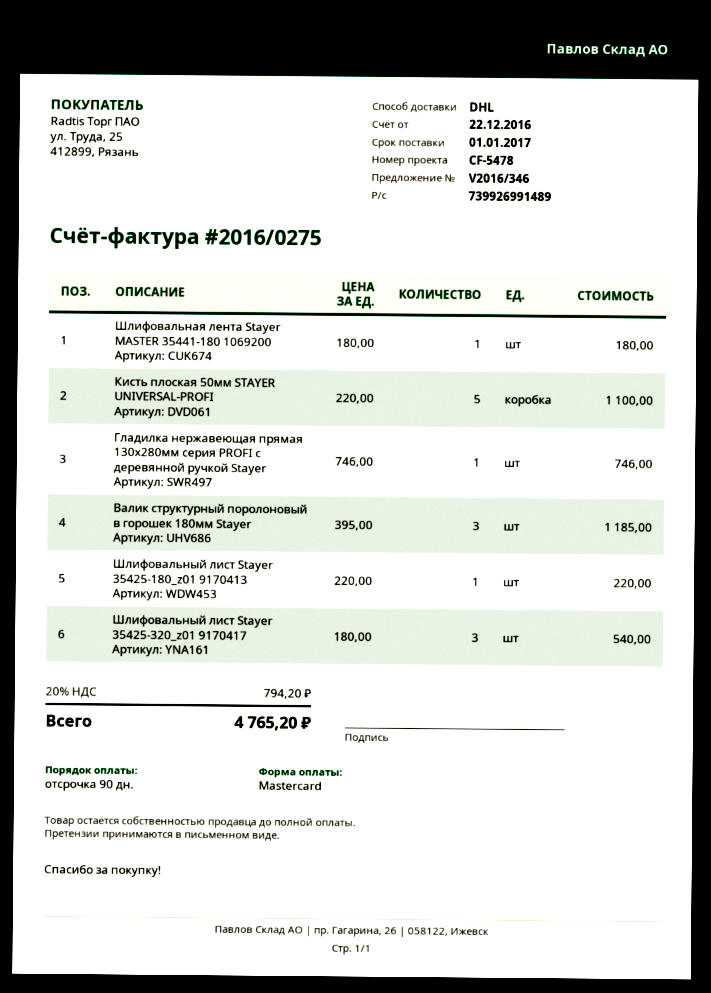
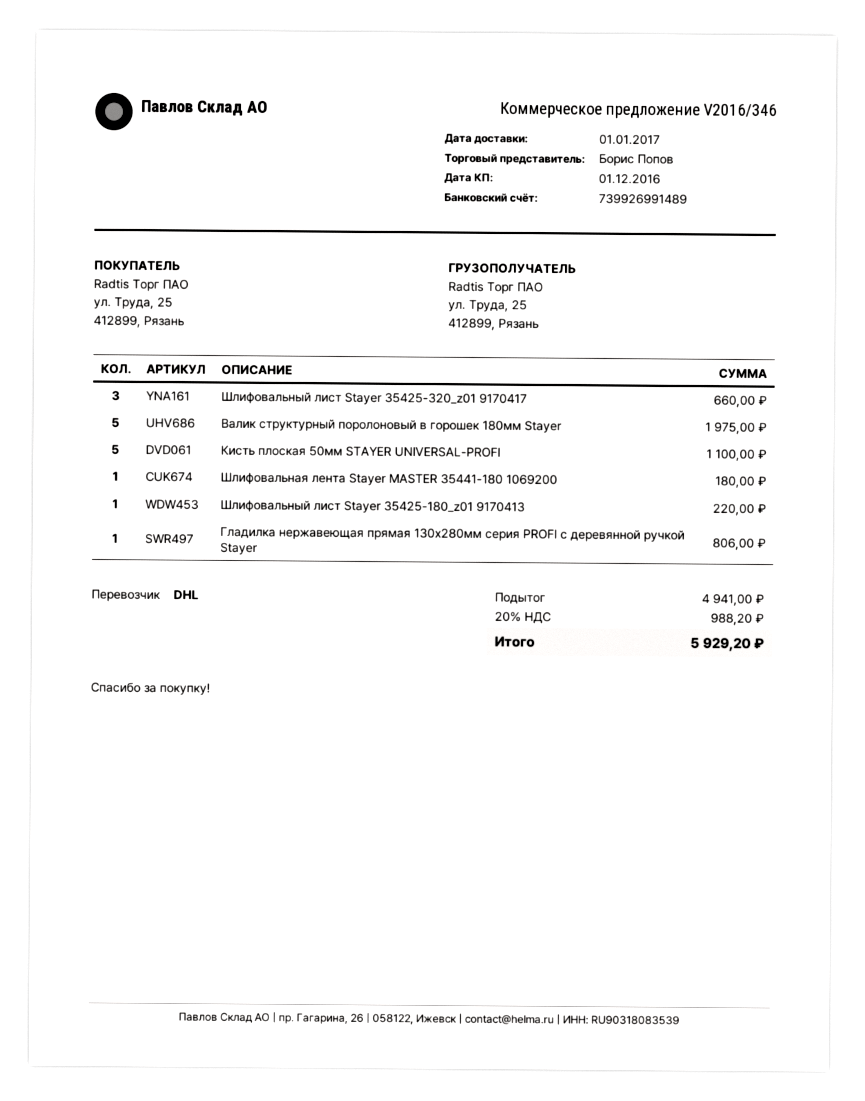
Гладилка нержавеющая прямая 130х280мм серия PROFI с деревянной ручкой Stayer: 1 for 746.00 -> 1 for 806.00
Валик структурный поролоновый в горошек 180мм Stayer: 3 for 1185.00 -> 5 for 1975.00
Шлифовальный лист Stayer 35425-320_z01 9170417: 3 for 540.00 -> 3 for 660.00
tax: 20% = 794.20 -> 20% = 988.20
total: 4765.20 -> 5929.20

